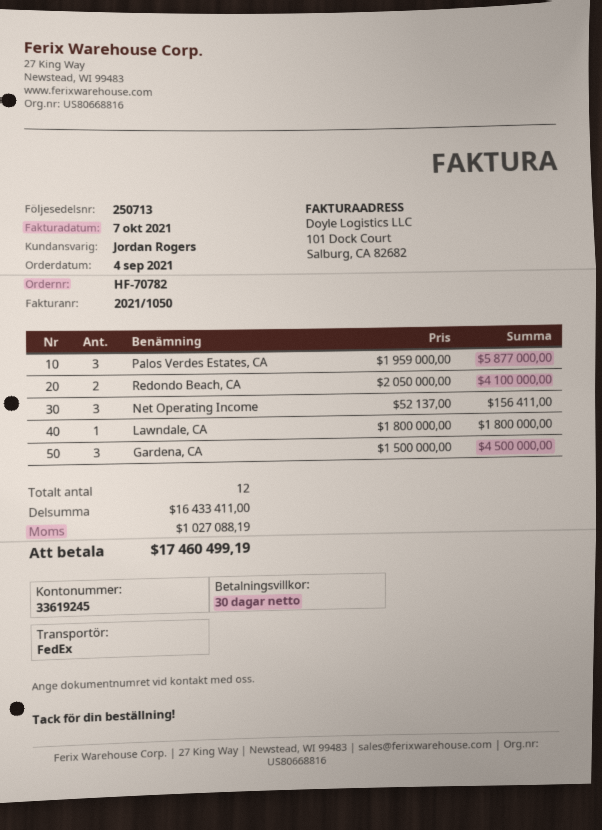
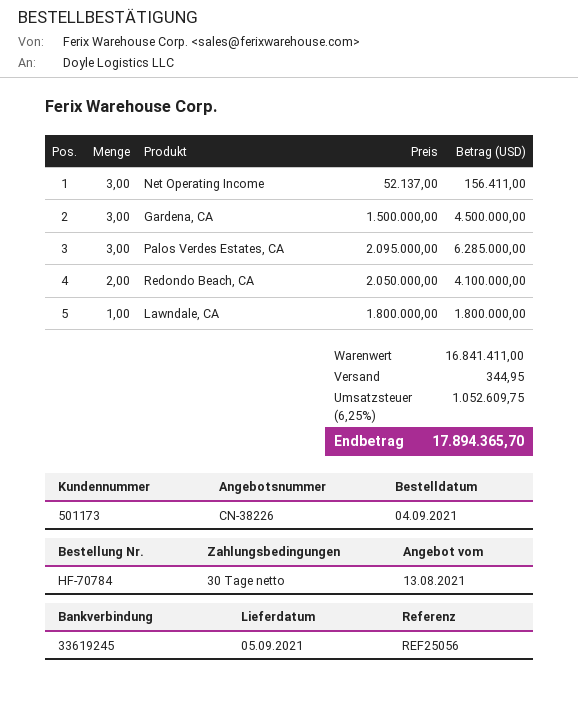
order number: HF-70782 -> HF-70784
Palos Verdes Estates, CA: 3 x 1959000.00 = 5877000.00 -> 3 x 2095000.00 = 6285000.00
subtotal: 16433411.00 -> 16841411.00
shipping: none -> 344.95
tax: 1027088.19 -> 1052609.75
total: 17460499.19 -> 17894365.70

